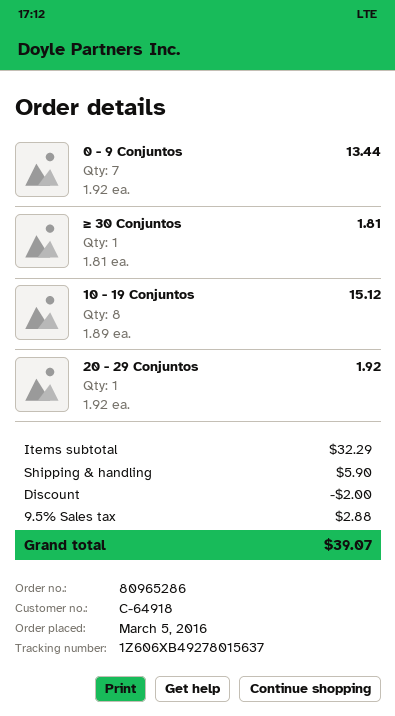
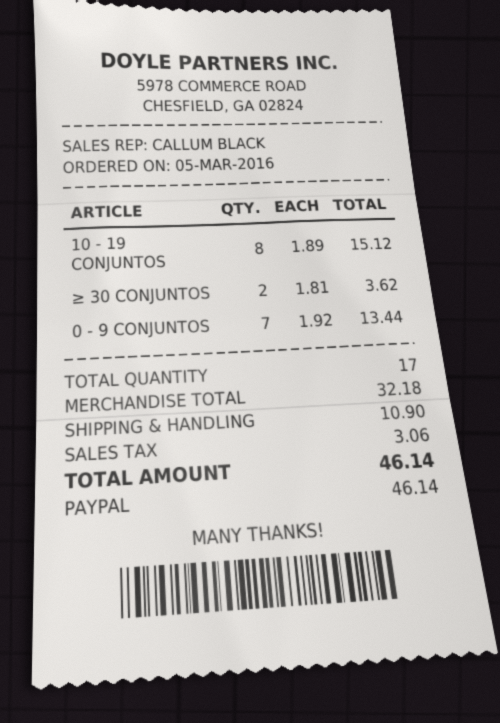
≥ 30 Conjuntos: 1 x 1.81 = 1.81 -> 2 x 1.81 = 3.62
20 - 29 Conjuntos: 1 x 1.92 = 1.92 -> none
subtotal: 32.29 -> 32.18
discount: 2.00 -> none
shipping: 5.90 -> 10.90
tax: 2.88 -> 3.06
total: 39.07 -> 46.14

